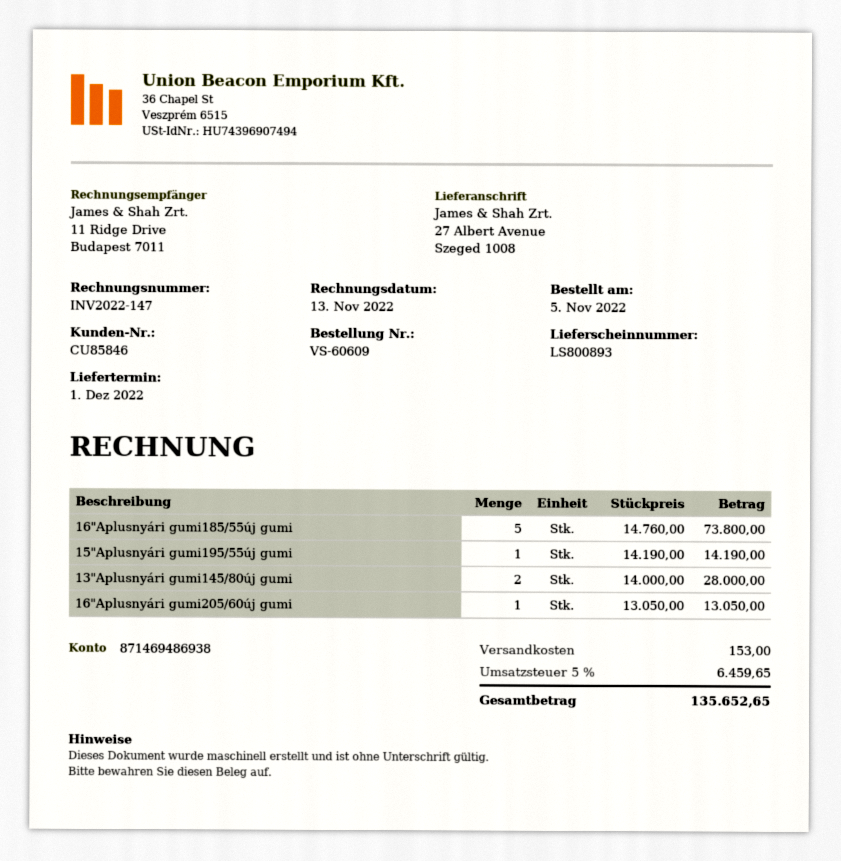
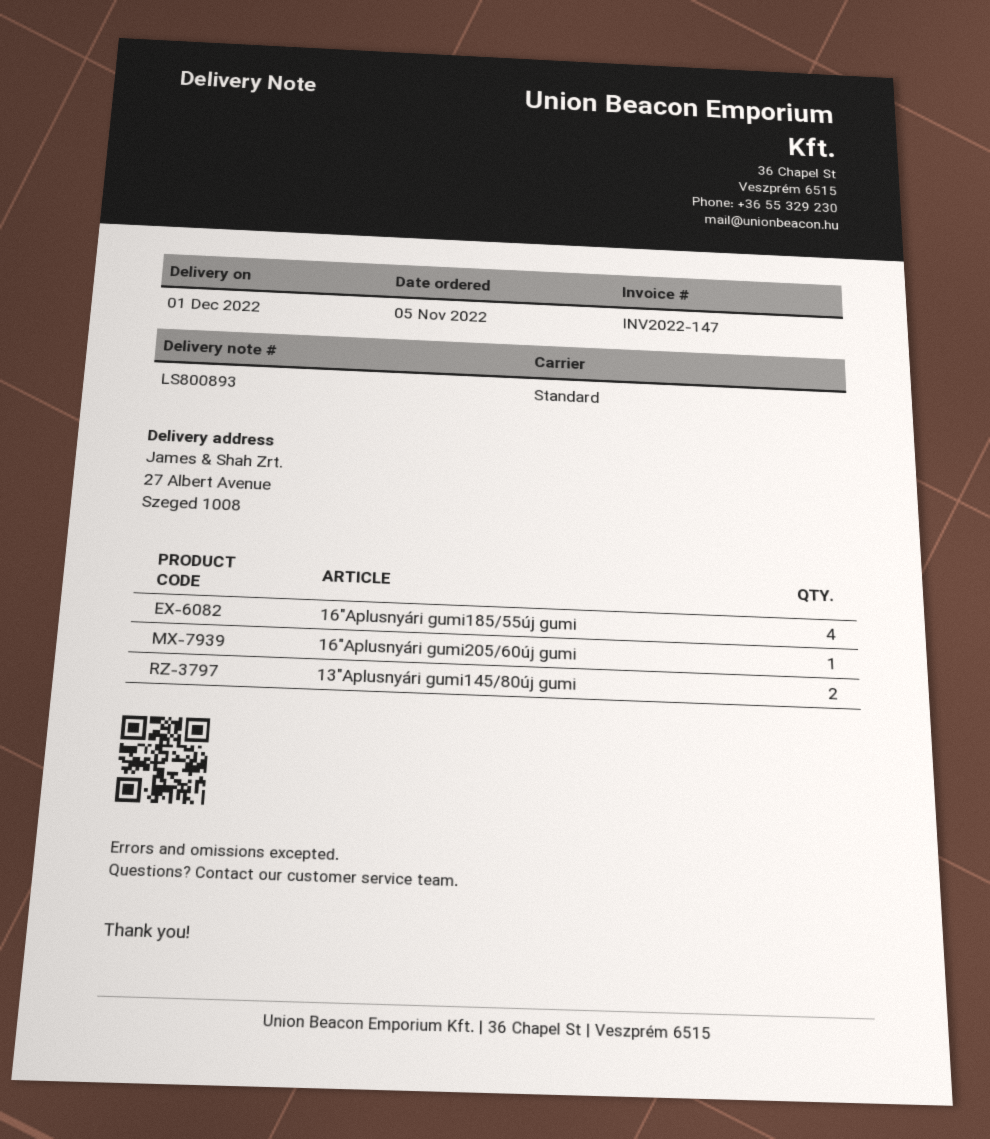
16"Aplusnyári gumi185/55új gumi: 5 -> 4
15"Aplusnyári gumi195/55új gumi: 1 -> none

